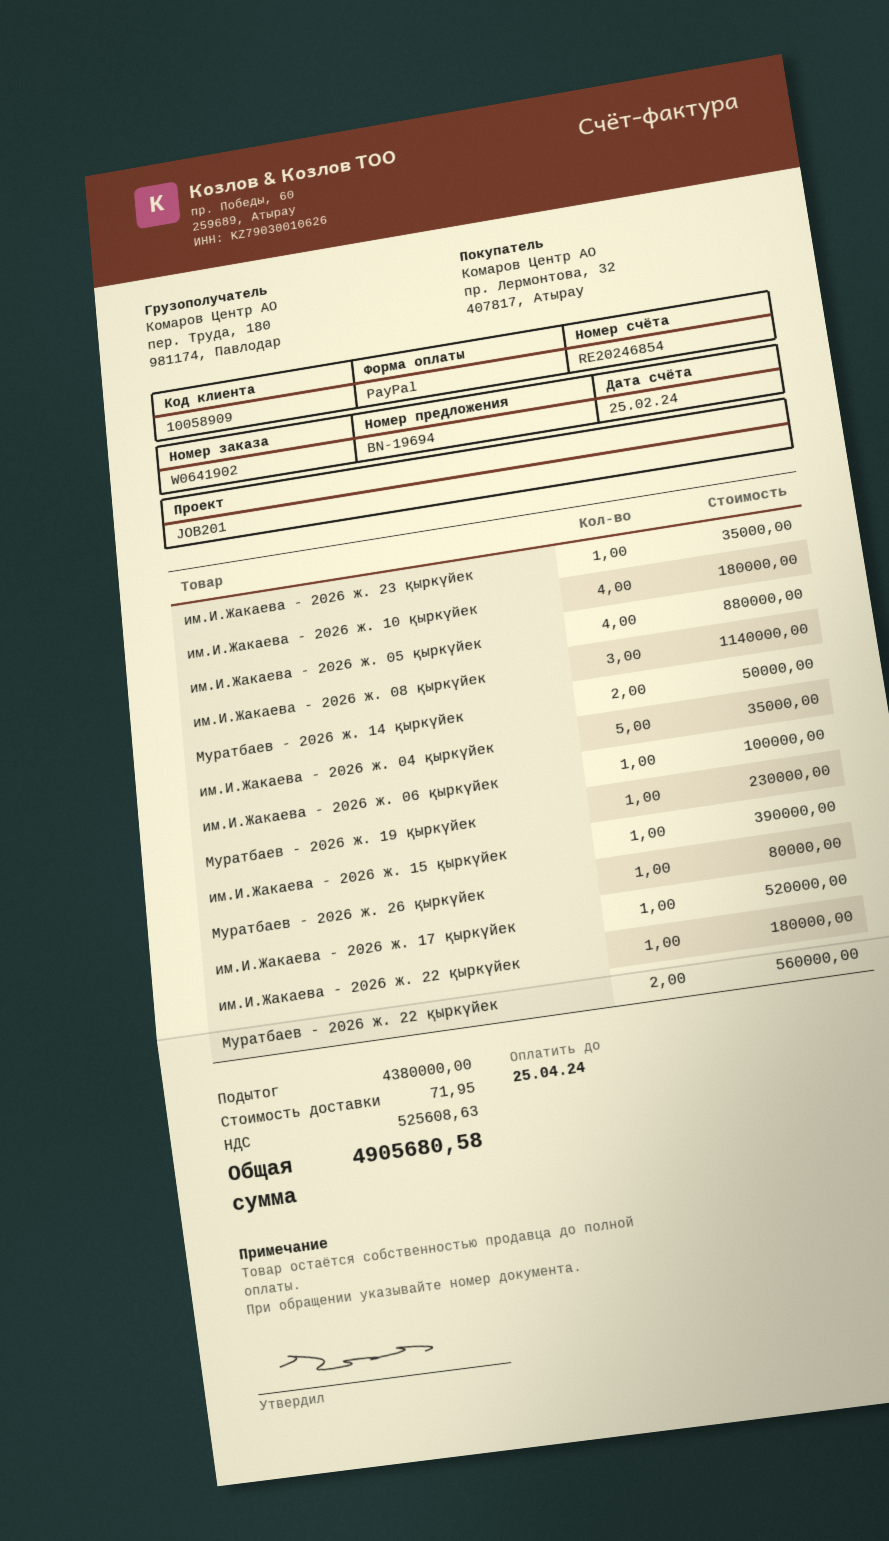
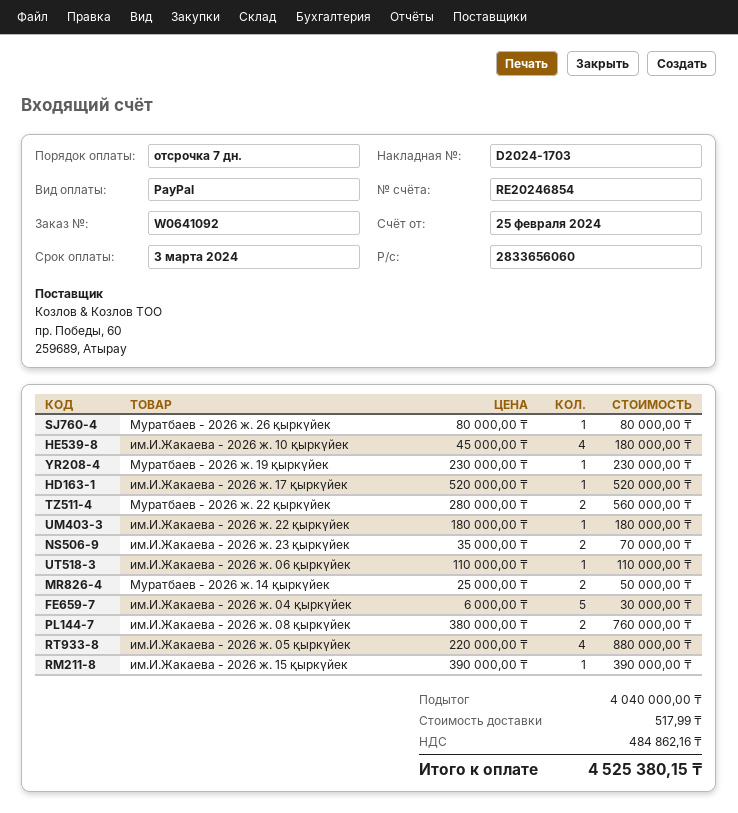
order number: W0641902 -> W0641092
due date: 2024-04-25 -> 2024-03-03
им.И.Жакаева - 2026 ж. 23 қыркүйек: 1 for 35000.00 -> 2 for 70000.00
им.И.Жакаева - 2026 ж. 08 қыркүйек: 3 for 1140000.00 -> 2 for 760000.00
им.И.Жакаева - 2026 ж. 04 қыркүйек: 5 for 35000.00 -> 5 for 30000.00
им.И.Жакаева - 2026 ж. 06 қыркүйек: 1 for 100000.00 -> 1 for 110000.00
subtotal: 4380000.00 -> 4040000.00
shipping: 71.95 -> 517.99
tax: 525608.63 -> 484862.16
total: 4905680.58 -> 4525380.15

